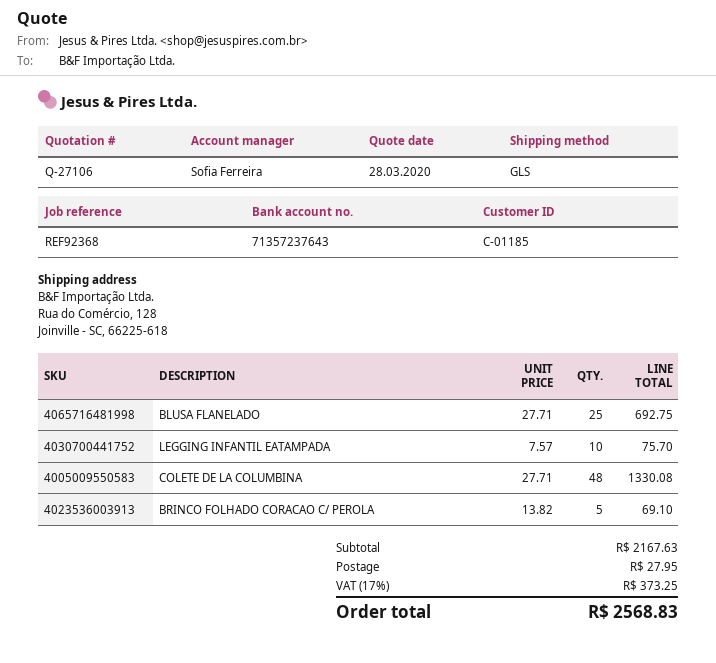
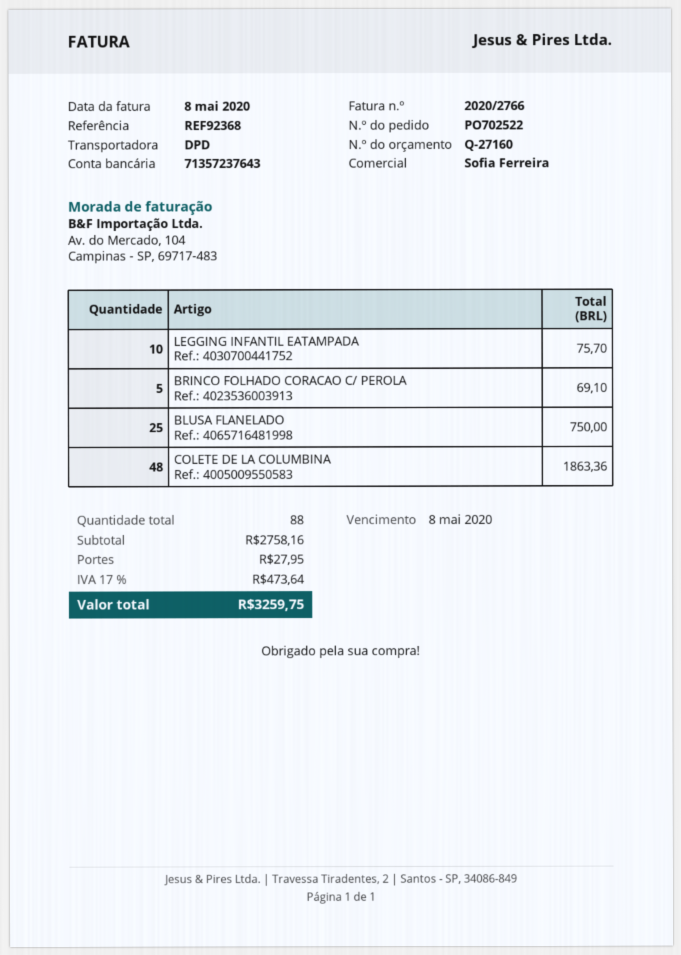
quote number: Q-27106 -> Q-27160
shipping method: GLS -> DPD
BLUSA FLANELADO: 25 for 692.75 -> 25 for 750.00
COLETE DE LA COLUMBINA: 48 for 1330.08 -> 48 for 1863.36
subtotal: 2167.63 -> 2758.16
tax: 17% = 373.25 -> 17% = 473.64
total: 2568.83 -> 3259.75

